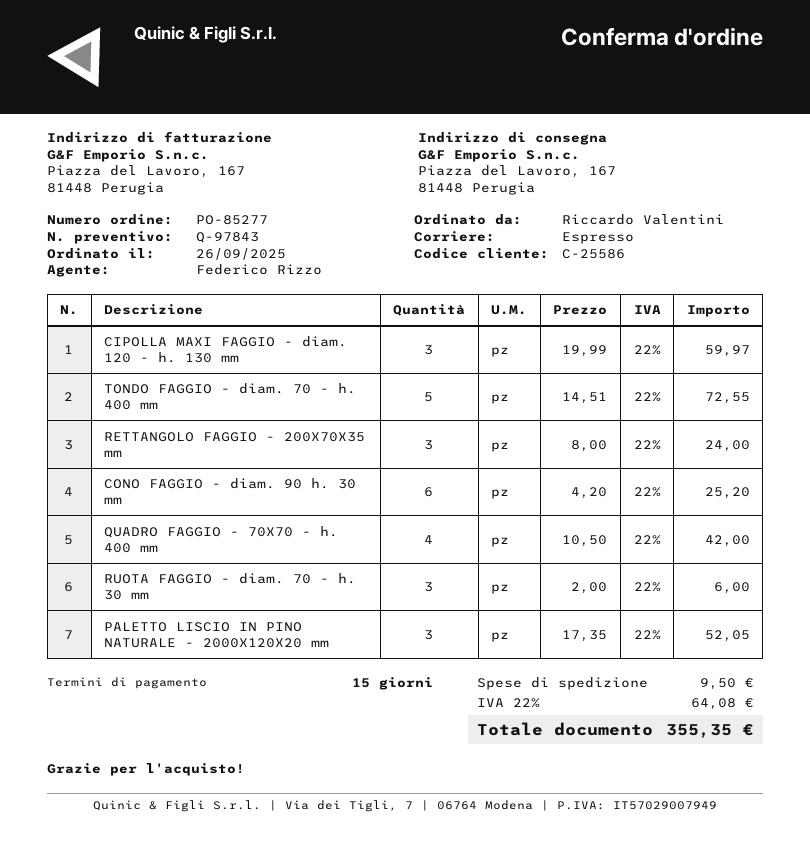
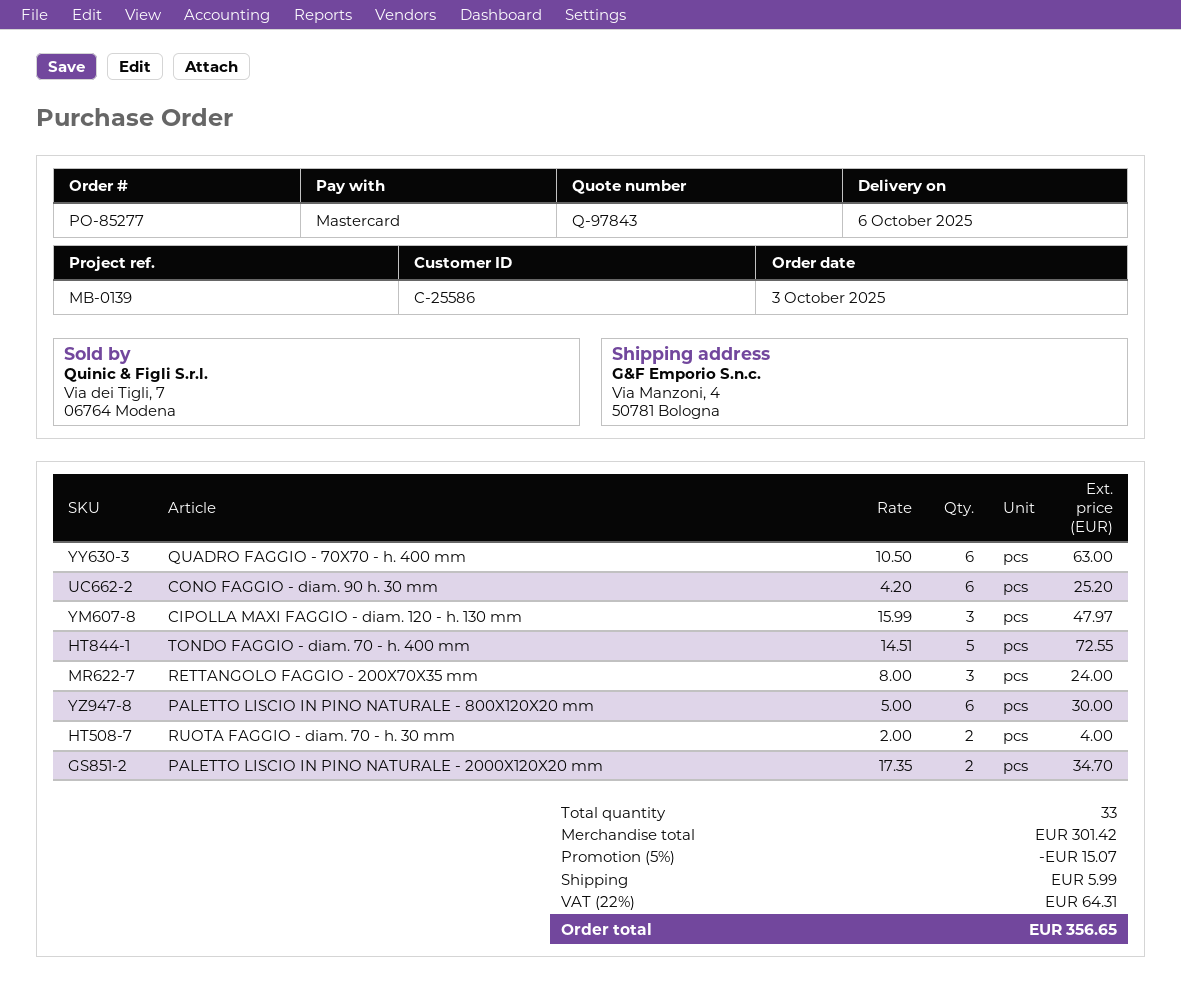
order date: 2025-09-26 -> 2025-10-03
ship to: Piazza del Lavoro, 167, 81448 Perugia -> Via Manzoni, 4, 50781 Bologna
CIPOLLA MAXI FAGGIO - diam. 120 - h. 130 mm: 3 x 19.99 = 59.97 -> 3 x 15.99 = 47.97
QUADRO FAGGIO - 70X70 - h. 400 mm: 4 x 10.50 = 42.00 -> 6 x 10.50 = 63.00
RUOTA FAGGIO - diam. 70 - h. 30 mm: 3 x 2.00 = 6.00 -> 2 x 2.00 = 4.00
PALETTO LISCIO IN PINO NATURALE - 2000X120X20 mm: 3 x 17.35 = 52.05 -> 2 x 17.35 = 34.70
PALETTO LISCIO IN PINO NATURALE - 800X120X20 mm: none -> 6 x 5.00 = 30.00
discount: none -> 5% = 15.07
shipping: 9.50 -> 5.99
tax: 22% = 64.08 -> 22% = 64.31
total: 355.35 -> 356.65

